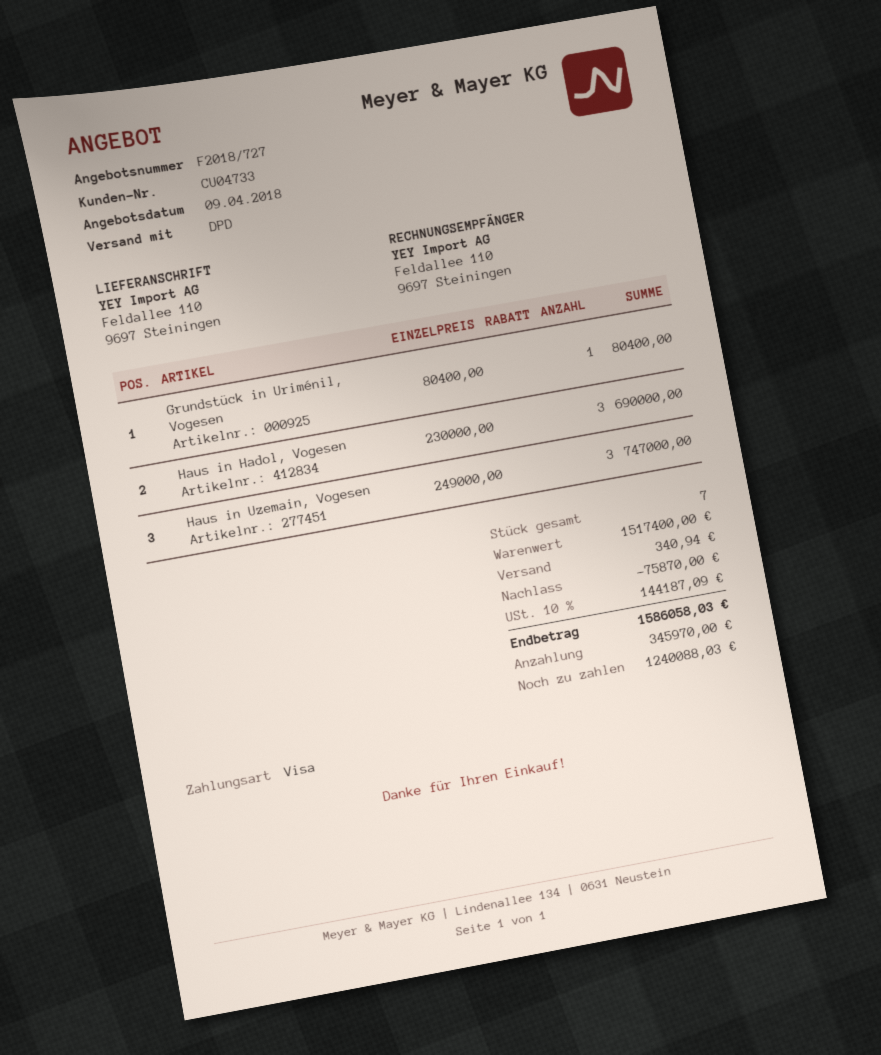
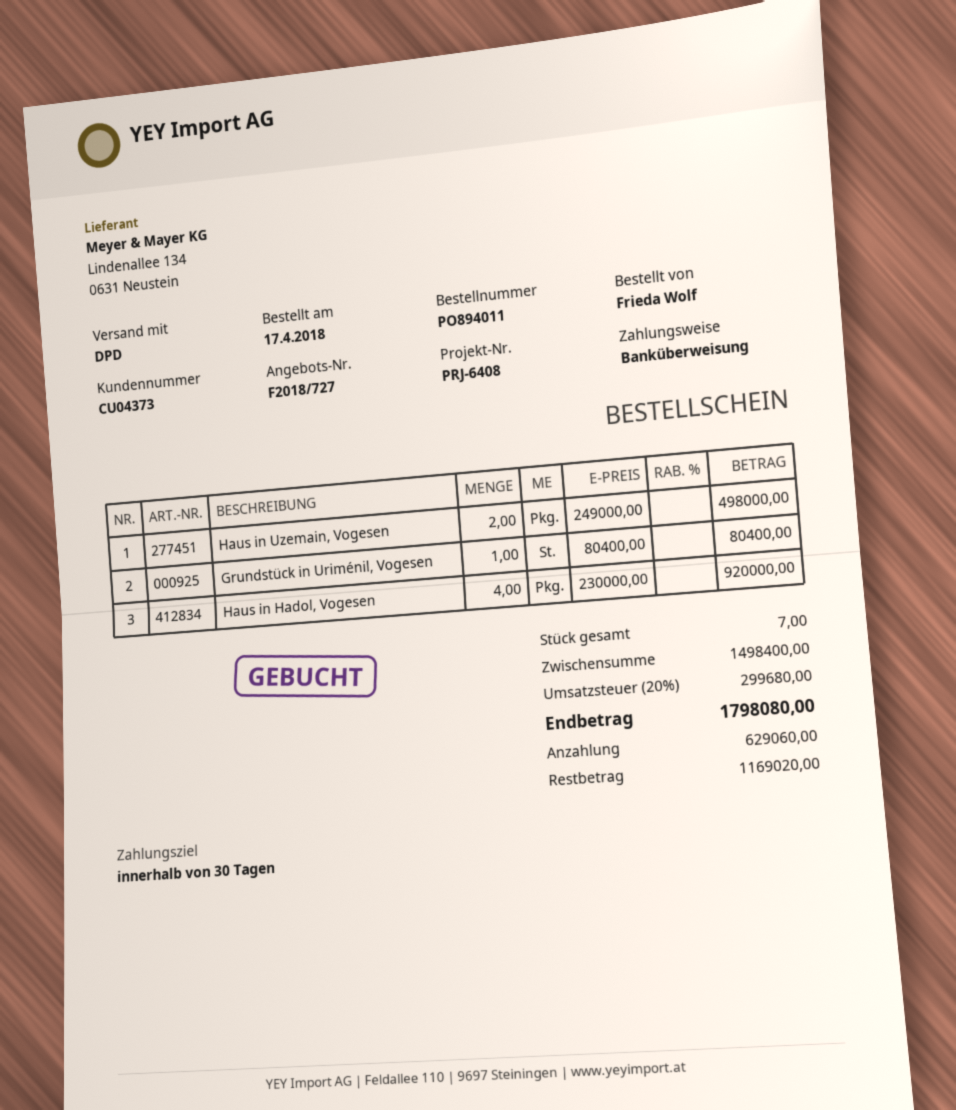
customer number: CU04733 -> CU04373
payment method: Visa -> bank transfer
Haus in Hadol, Vogesen: 3 x 230000.00 = 690000.00 -> 4 x 230000.00 = 920000.00
Haus in Uzemain, Vogesen: 3 x 249000.00 = 747000.00 -> 2 x 249000.00 = 498000.00
subtotal: 1517400.00 -> 1498400.00
discount: 75870.00 -> none
shipping: 340.94 -> none
tax: 10% = 144187.09 -> 20% = 299680.00
total: 1586058.03 -> 1798080.00
deposit: 345970.00 -> 629060.00
balance: 1240088.03 -> 1169020.00

